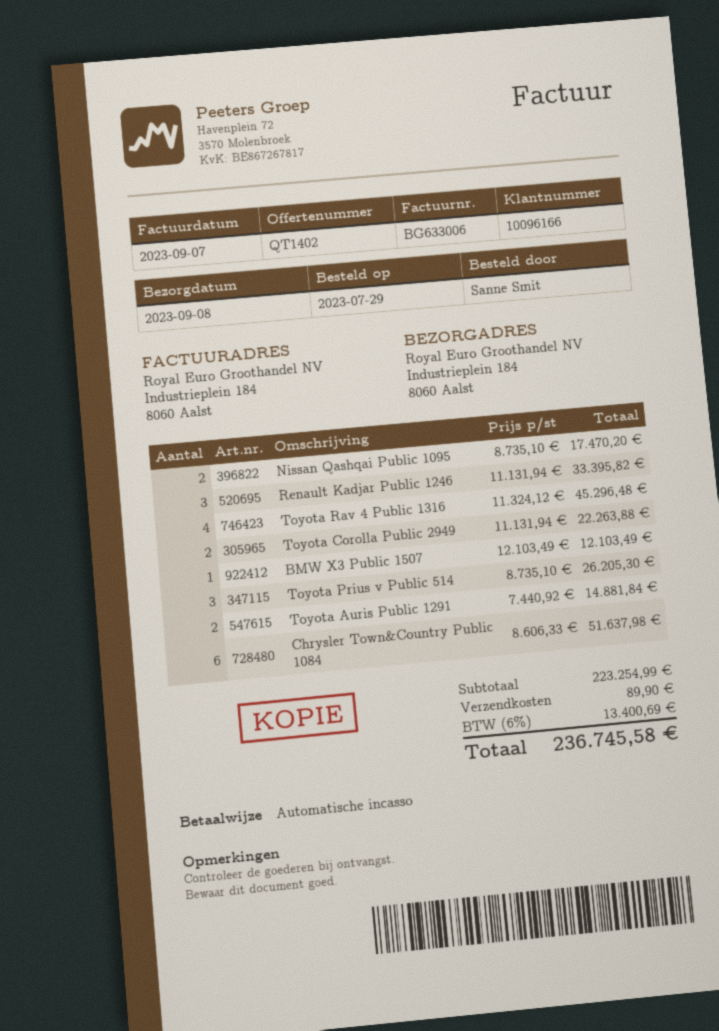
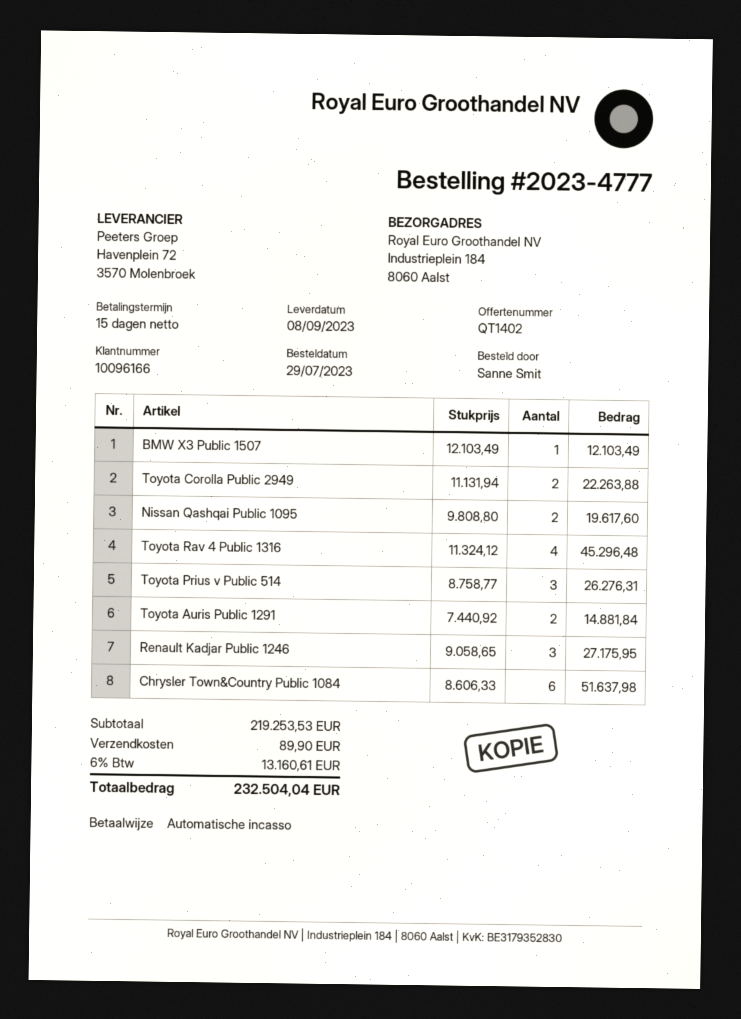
Nissan Qashqai Public 1095: 2 x 8735.10 = 17470.20 -> 2 x 9808.80 = 19617.60
Renault Kadjar Public 1246: 3 x 11131.94 = 33395.82 -> 3 x 9058.65 = 27175.95
Toyota Prius v Public 514: 3 x 8735.10 = 26205.30 -> 3 x 8758.77 = 26276.31
subtotal: 223254.99 -> 219253.53
tax: 6% = 13400.69 -> 6% = 13160.61
total: 236745.58 -> 232504.04

